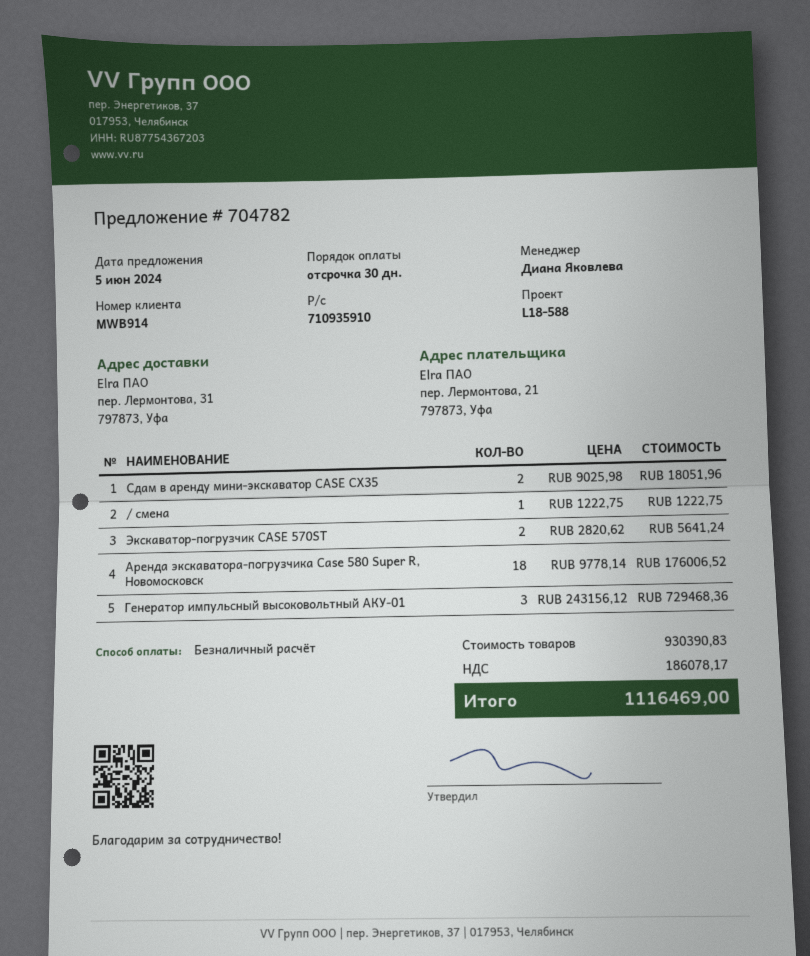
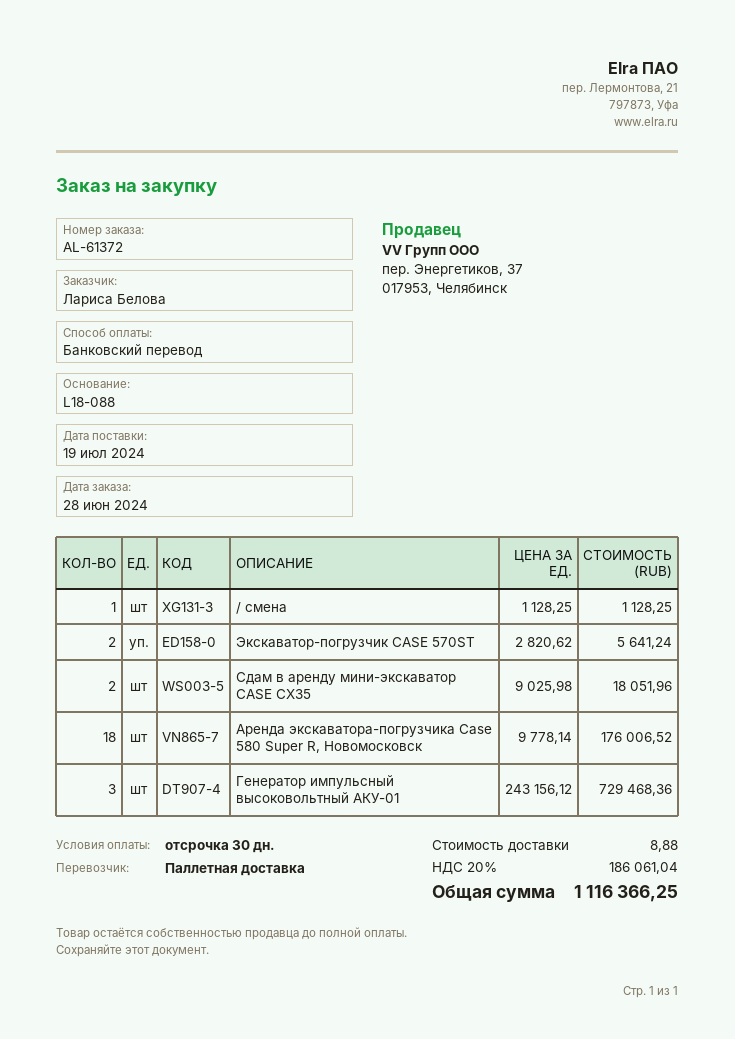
reference: L18-588 -> L18-088
/ смена: 1 x 1222.75 = 1222.75 -> 1 x 1128.25 = 1128.25
shipping: none -> 8.88
tax: 186078.17 -> 186061.04
total: 1116469.00 -> 1116366.25

